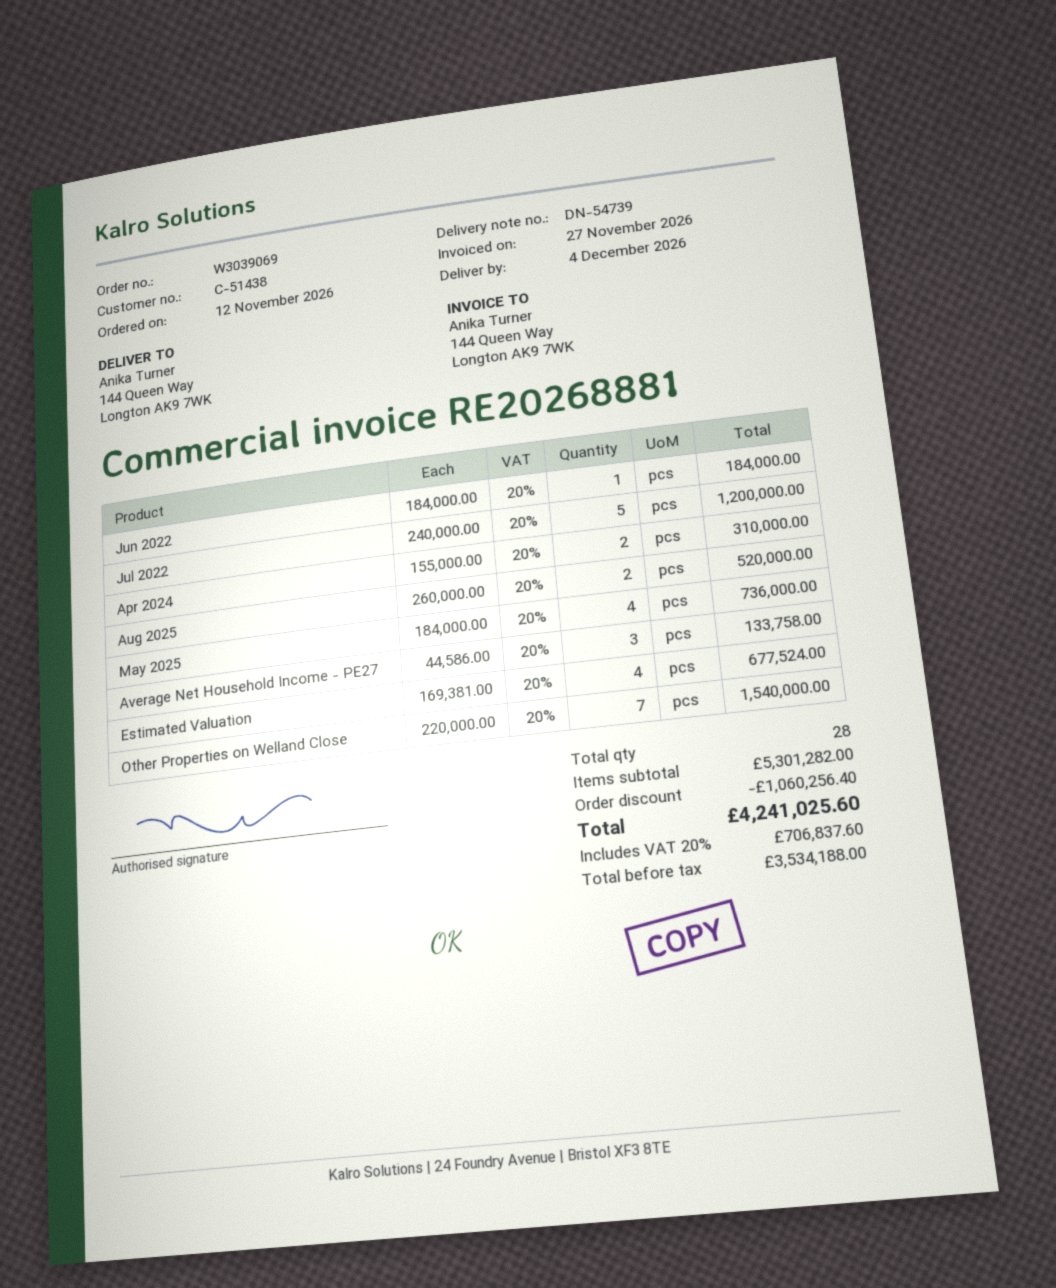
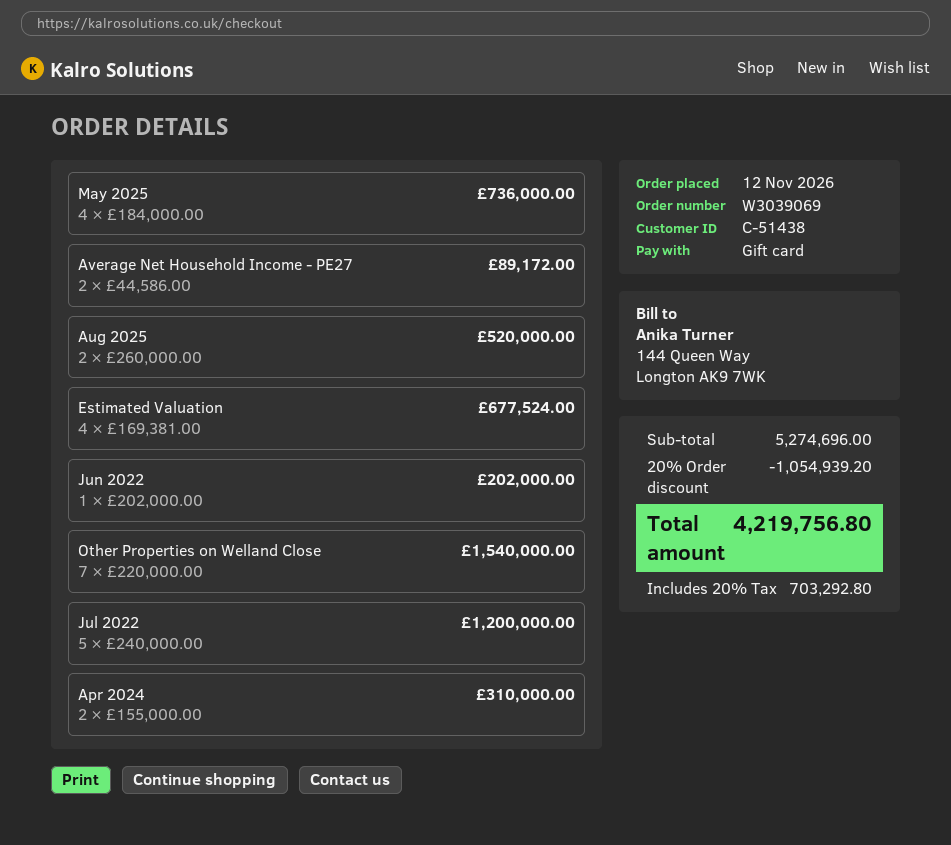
Jun 2022: 1 x 184000.00 = 184000.00 -> 1 x 202000.00 = 202000.00
Average Net Household Income - PE27: 3 x 44586.00 = 133758.00 -> 2 x 44586.00 = 89172.00
subtotal: 5301282.00 -> 5274696.00
discount: 1060256.40 -> 1054939.20
tax: 20% = 706837.60 -> 20% = 703292.80
total: 4241025.60 -> 4219756.80

